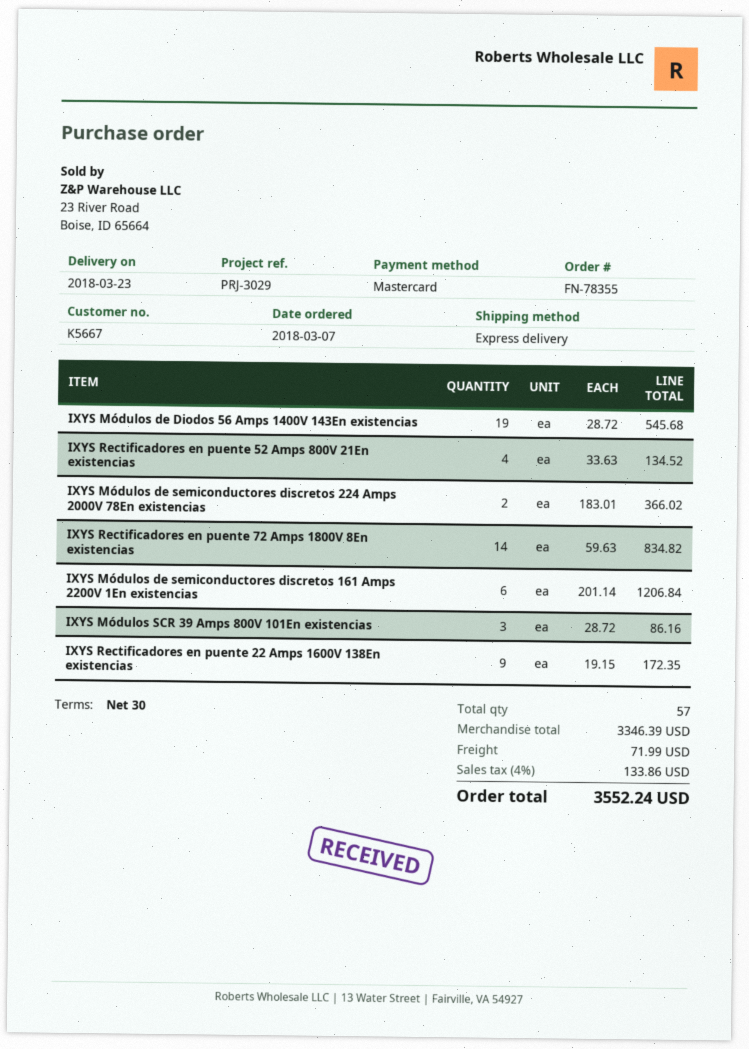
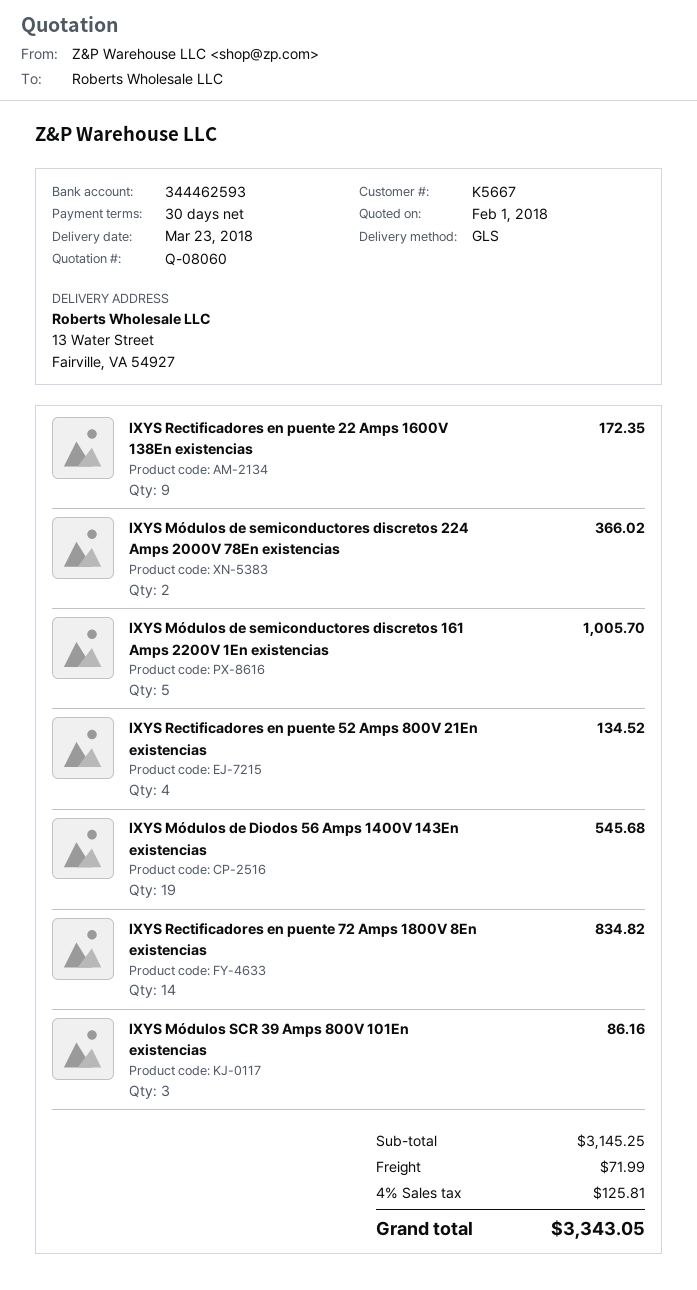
shipping method: express -> GLS
IXYS Módulos de semiconductores discretos 161 Amps 2200V 1En existencias: 6 for 1206.84 -> 5 for 1005.70
subtotal: 3346.39 -> 3145.25
tax: 4% = 133.86 -> 4% = 125.81
total: 3552.24 -> 3343.05

